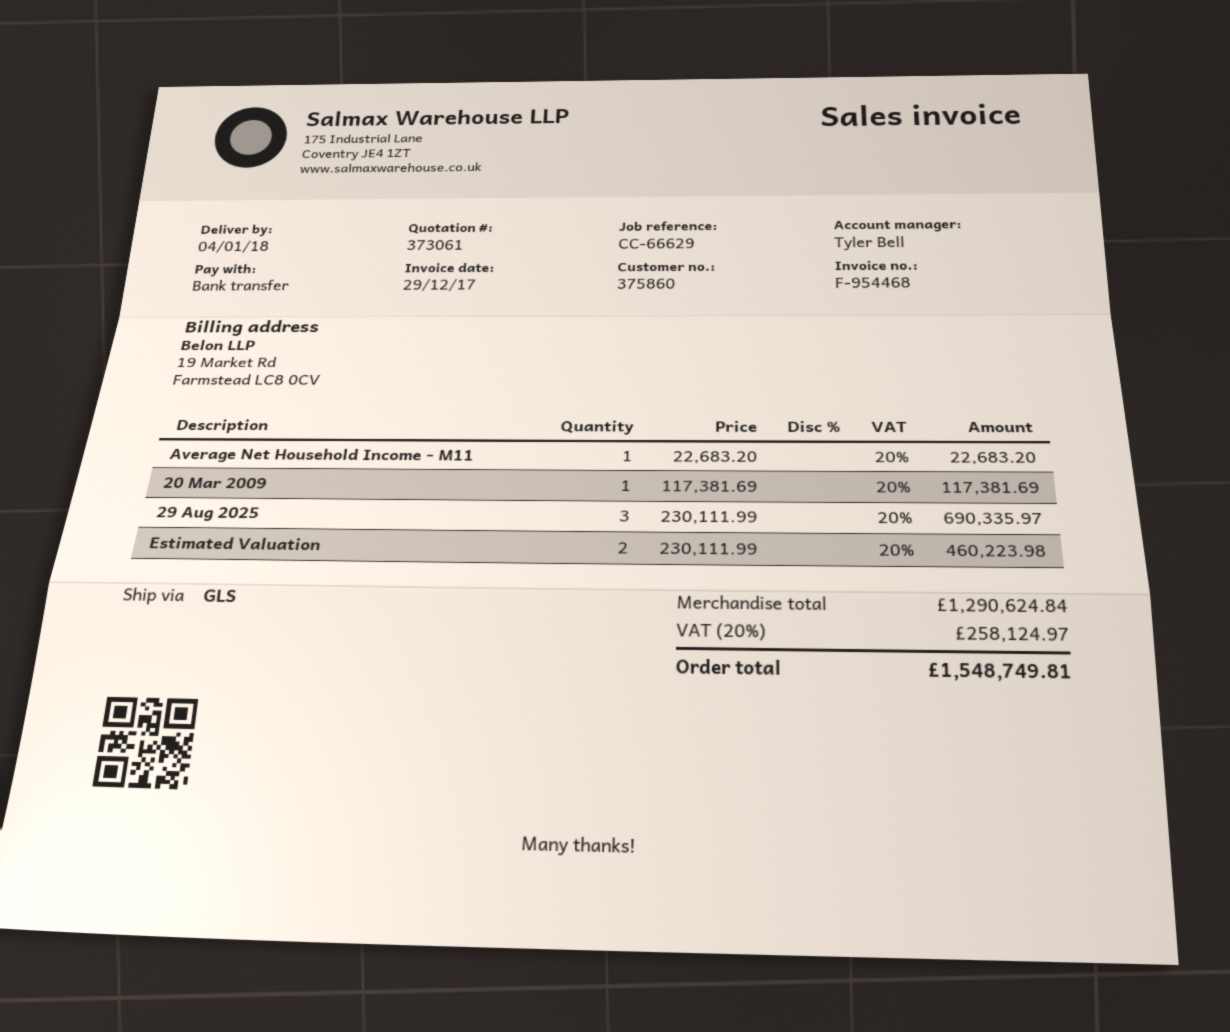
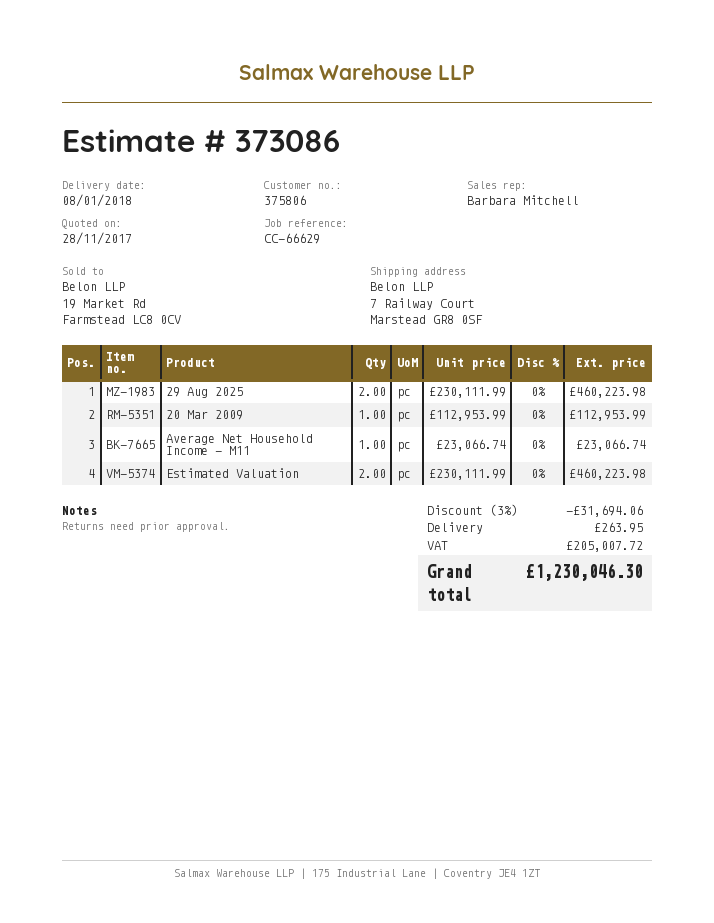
quote number: 373061 -> 373086
delivery date: 2018-01-04 -> 2018-01-08
customer number: 375860 -> 375806
sales rep: Tyler Bell -> Barbara Mitchell
Average Net Household Income - M11: 1 x 22683.20 = 22683.20 -> 1 x 23066.74 = 23066.74
20 Mar 2009: 1 x 117381.69 = 117381.69 -> 1 x 112953.99 = 112953.99
29 Aug 2025: 3 x 230111.99 = 690335.97 -> 2 x 230111.99 = 460223.98
discount: none -> 3% = 31694.06
shipping: none -> 263.95
tax: 258124.97 -> 205007.72
total: 1548749.81 -> 1230046.30

